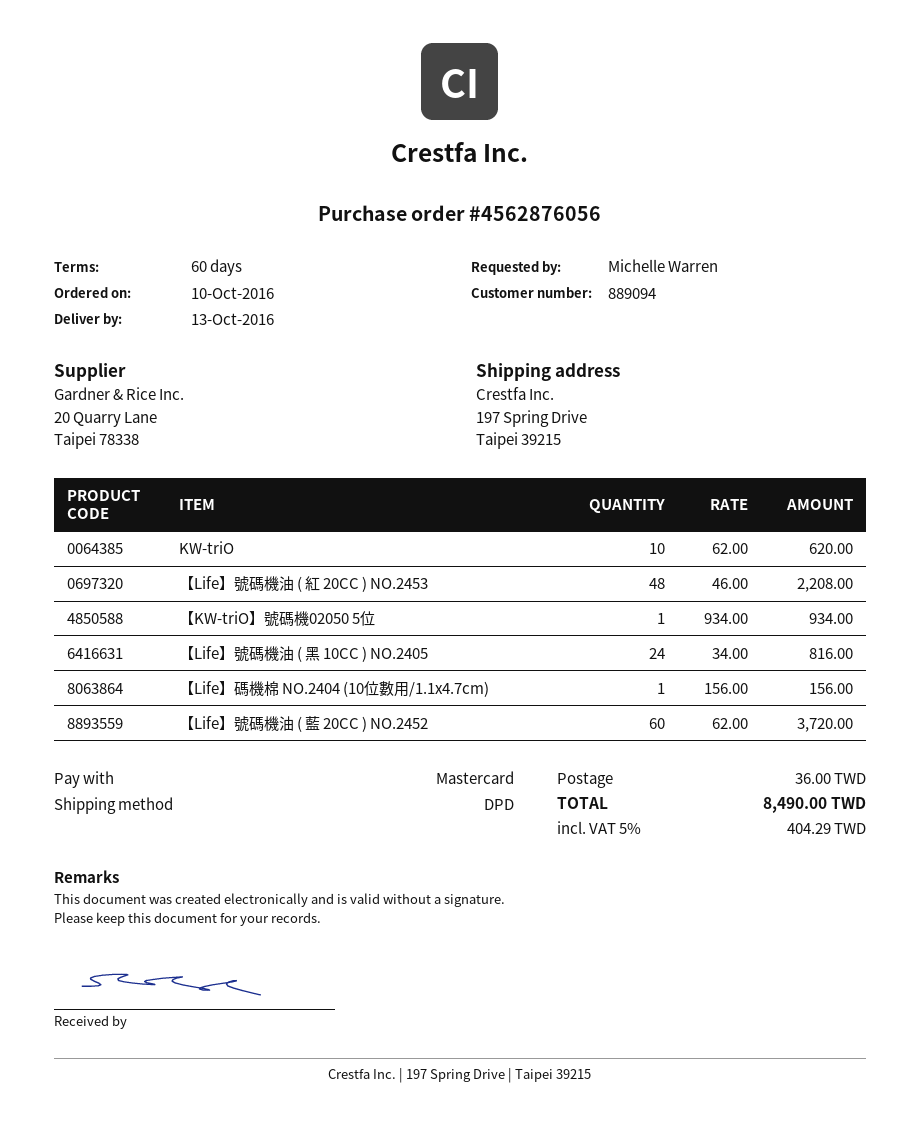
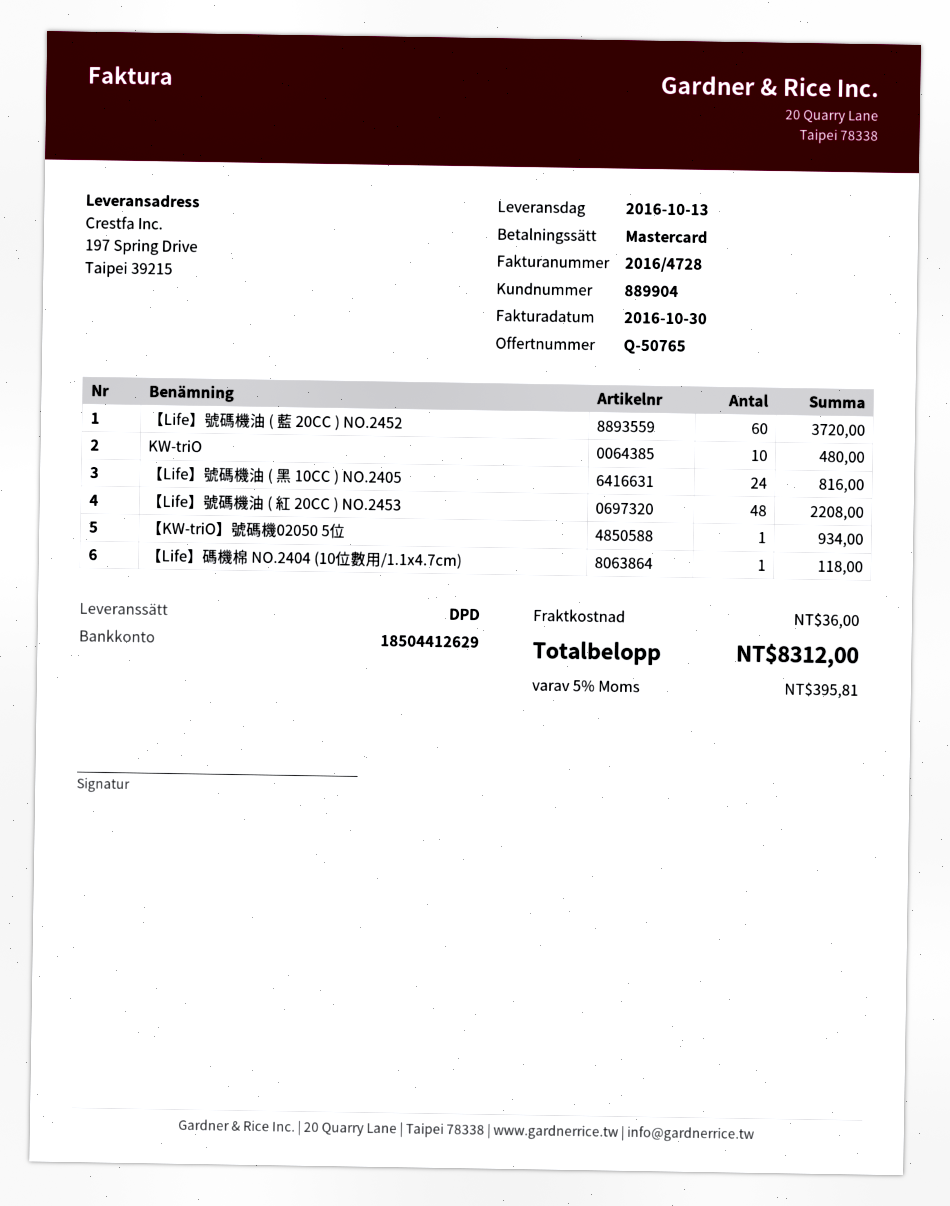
customer number: 889094 -> 889904
KW-triO: 10 for 620.00 -> 10 for 480.00
【Life】碼機棉 NO.2404 (10位數用/1.1x4.7cm): 1 for 156.00 -> 1 for 118.00
tax: 5% = 404.29 -> 5% = 395.81
total: 8490.00 -> 8312.00

